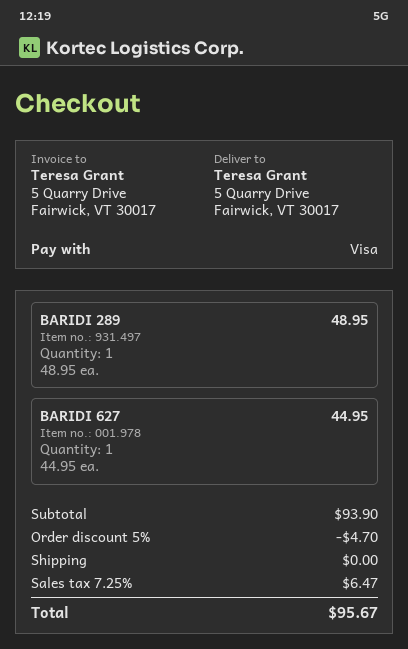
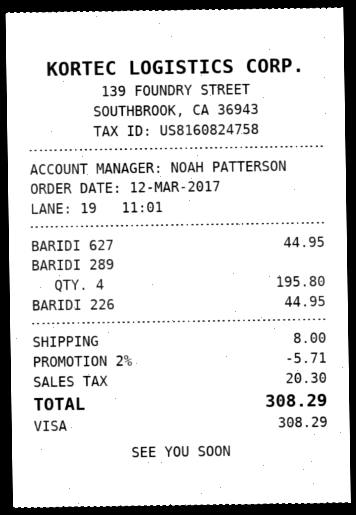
BARIDI 289: 1 for 48.95 -> 4 for 195.80
BARIDI 226: none -> 1 for 44.95
discount: 5% = 4.70 -> 2% = 5.71
shipping: 0.00 -> 8.00
tax: 6.47 -> 20.30
total: 95.67 -> 308.29

